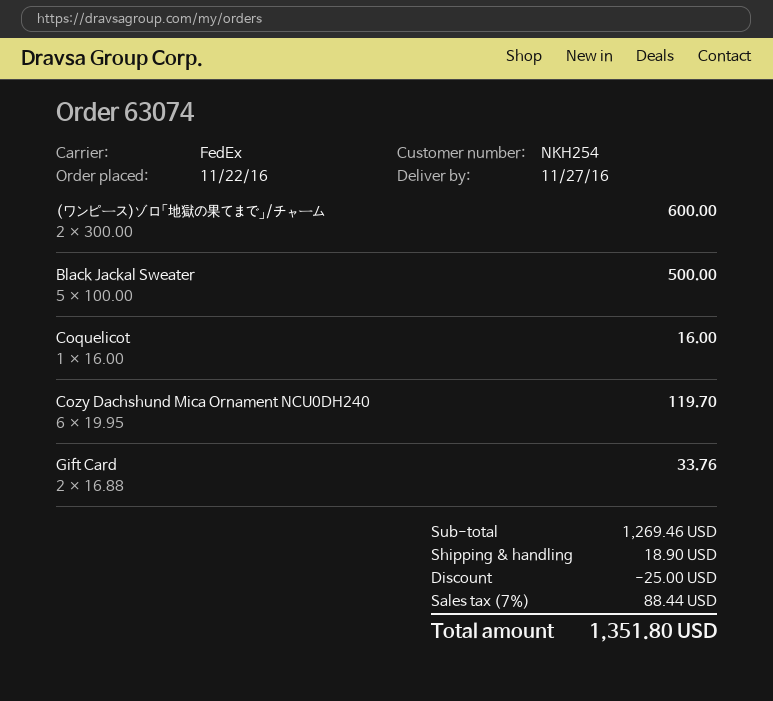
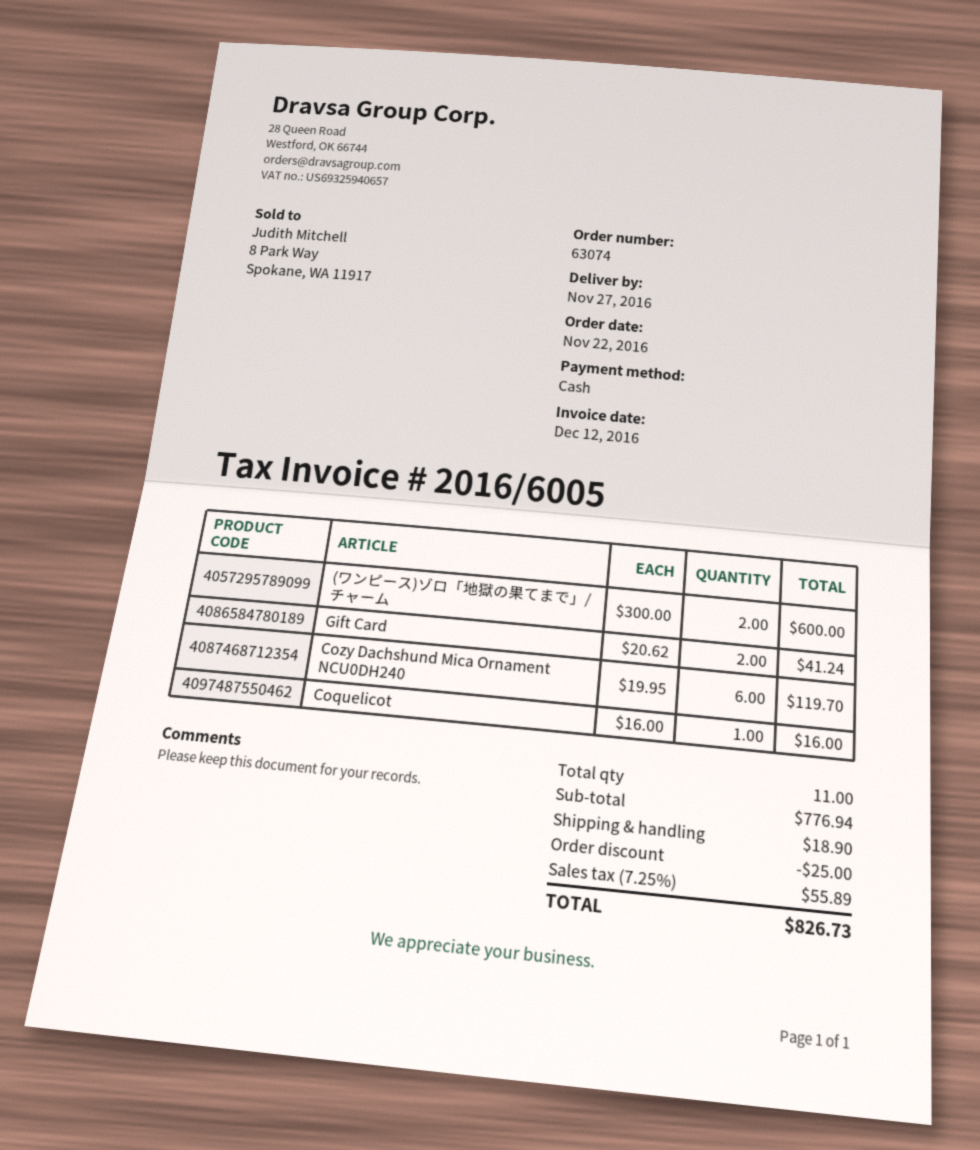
Black Jackal Sweater: 5 x 100.00 = 500.00 -> none
Gift Card: 2 x 16.88 = 33.76 -> 2 x 20.62 = 41.24
subtotal: 1269.46 -> 776.94
tax: 7% = 88.44 -> 7.25% = 55.89
total: 1351.80 -> 826.73

